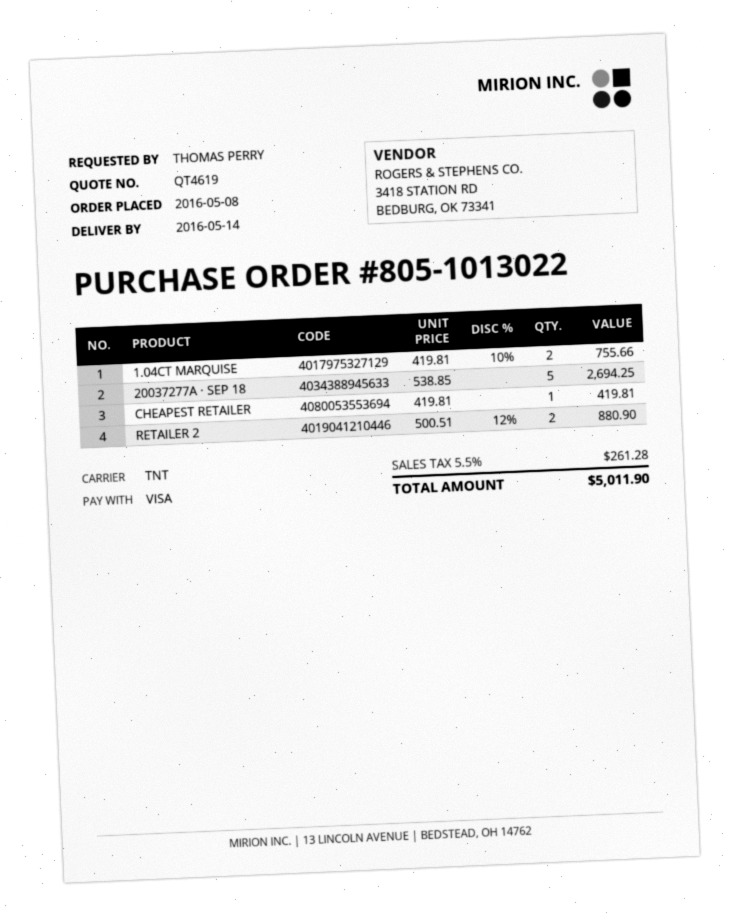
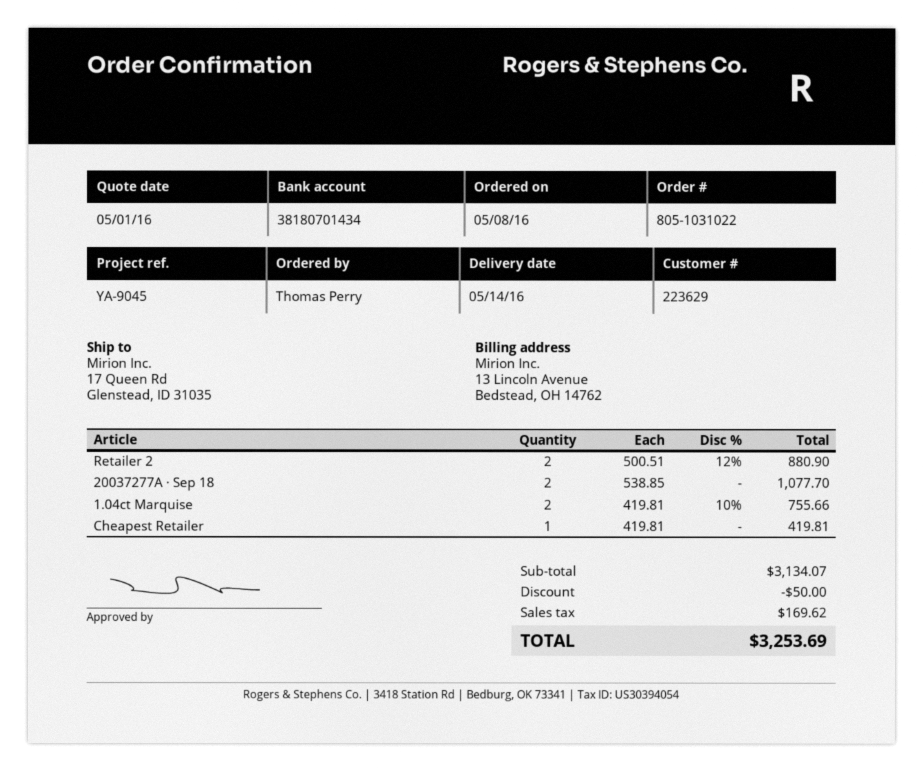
order number: 805-1013022 -> 805-1031022
20037277A · SEP 18: 5 x 538.85 = 2694.25 -> 2 x 538.85 = 1077.70
discount: none -> 50.00
tax: 261.28 -> 169.62
total: 5011.90 -> 3253.69

